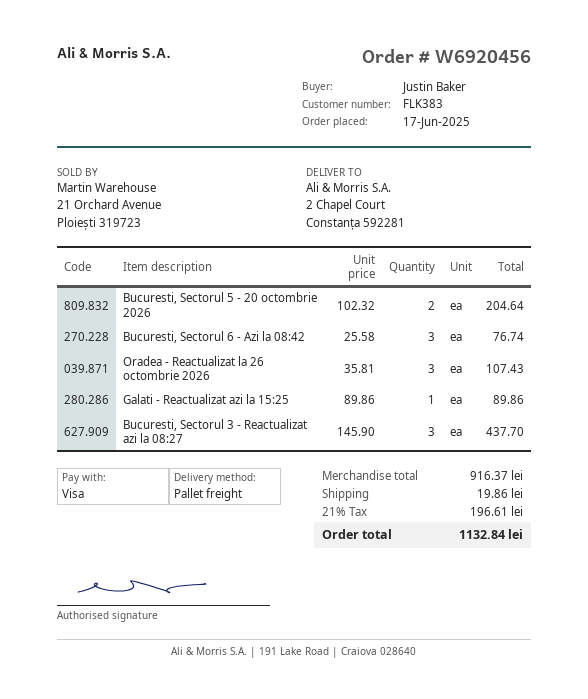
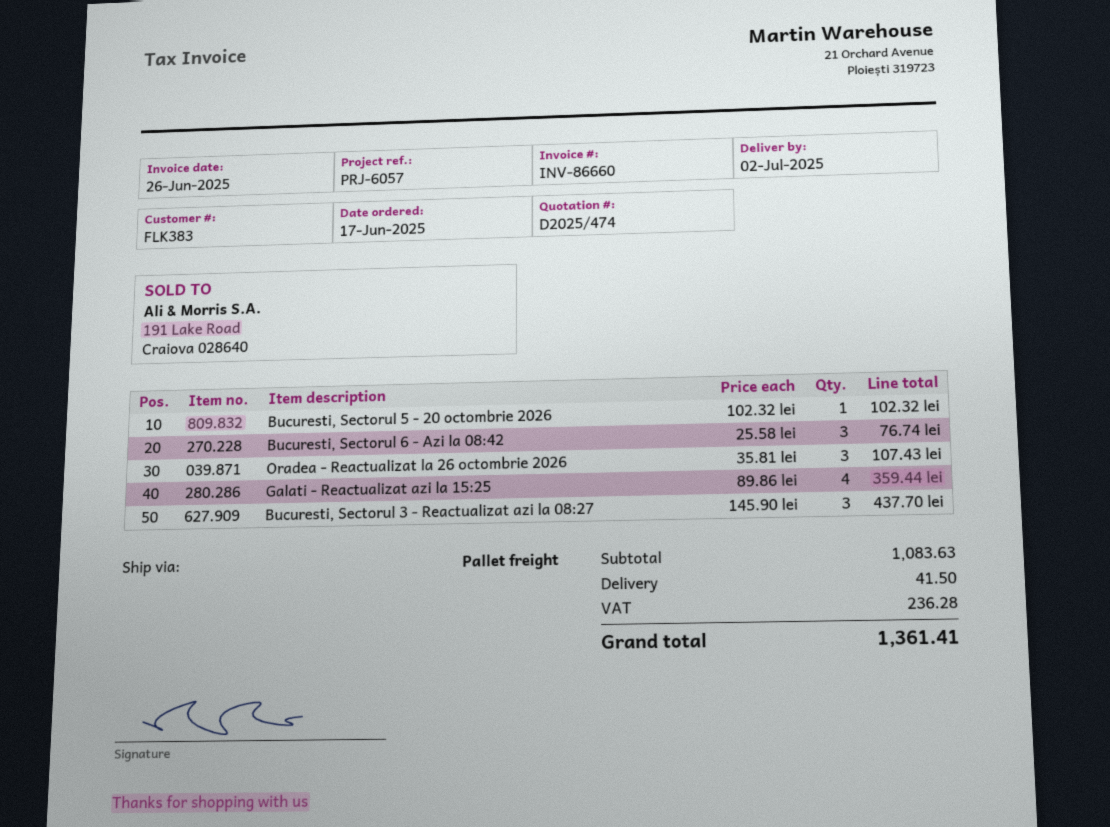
Bucuresti, Sectorul 5 - 20 octombrie 2026: 2 x 102.32 = 204.64 -> 1 x 102.32 = 102.32
Galati - Reactualizat azi la 15:25: 1 x 89.86 = 89.86 -> 4 x 89.86 = 359.44
subtotal: 916.37 -> 1083.63
shipping: 19.86 -> 41.50
tax: 196.61 -> 236.28
total: 1132.84 -> 1361.41

